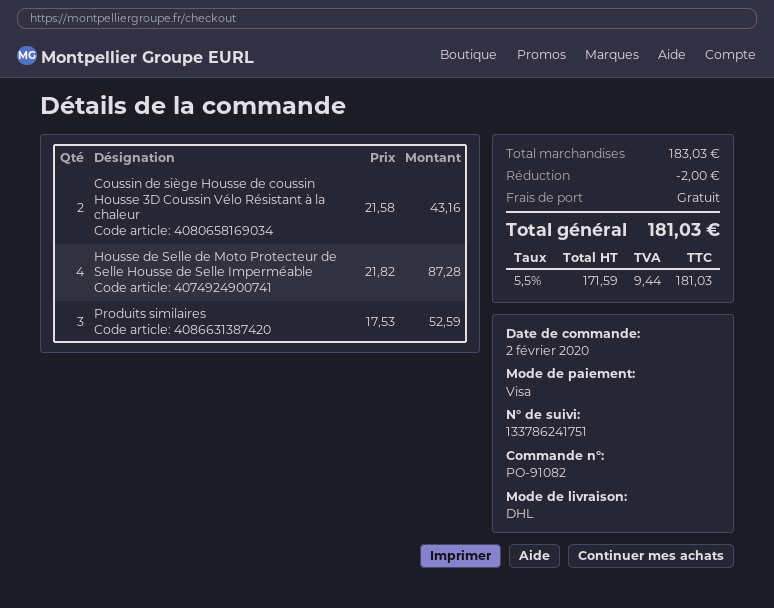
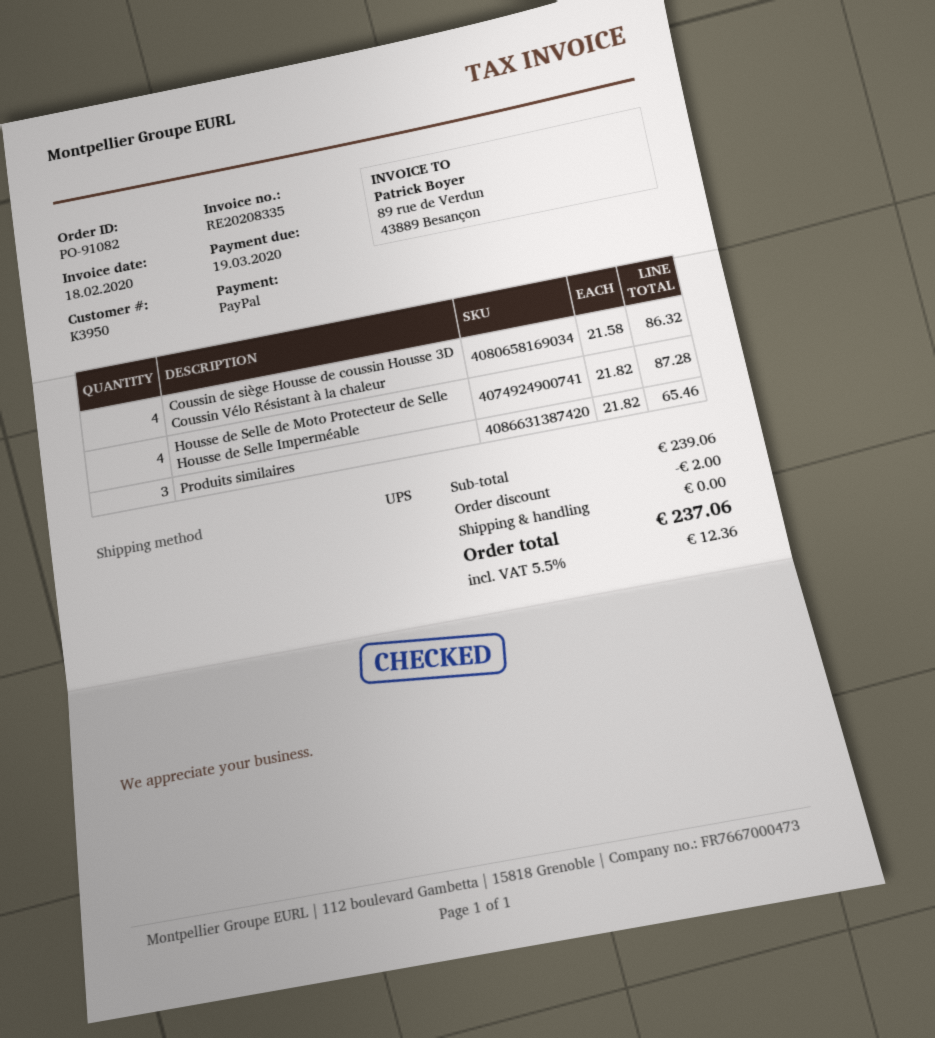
payment method: Visa -> PayPal
shipping method: DHL -> UPS
Coussin de siège Housse de coussin Housse 3D Coussin Vélo Résistant à la chaleur: 2 x 21.58 = 43.16 -> 4 x 21.58 = 86.32
Produits similaires: 3 x 17.53 = 52.59 -> 3 x 21.82 = 65.46
subtotal: 183.03 -> 239.06
tax: 5.5% = 9.44 -> 5.5% = 12.36
total: 181.03 -> 237.06

